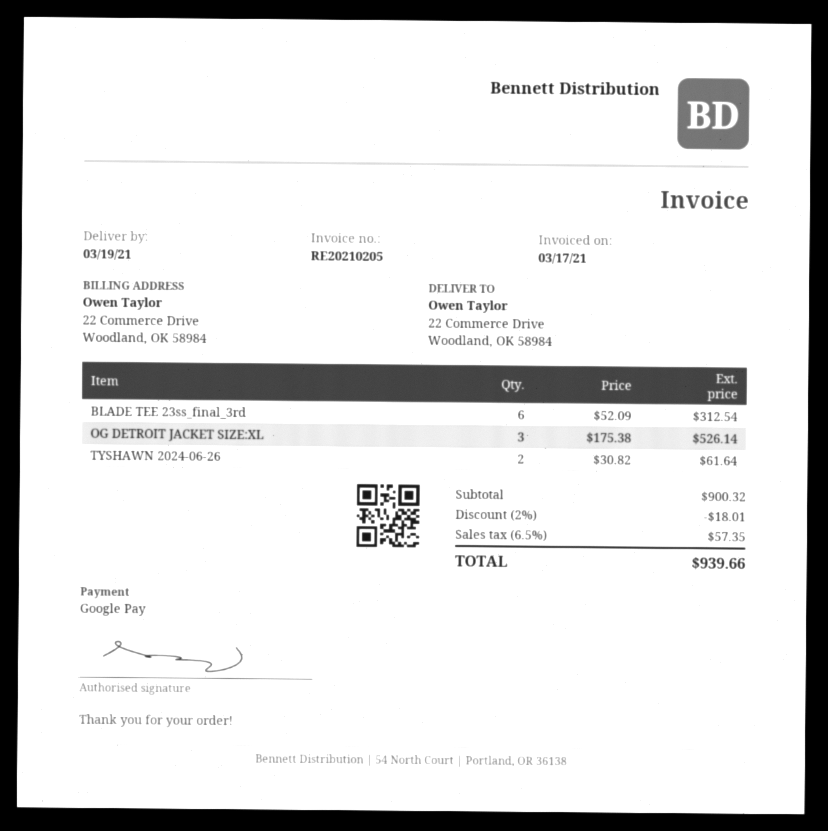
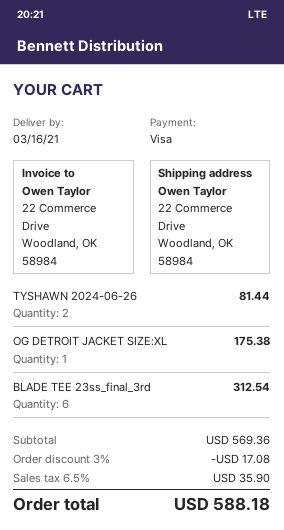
delivery date: 2021-03-19 -> 2021-03-16
payment method: Google Pay -> Visa
OG DETROIT JACKET SIZE:XL: 3 for 526.14 -> 1 for 175.38
TYSHAWN 2024-06-26: 2 for 61.64 -> 2 for 81.44
subtotal: 900.32 -> 569.36
discount: 2% = 18.01 -> 3% = 17.08
tax: 6.5% = 57.35 -> 6.5% = 35.90
total: 939.66 -> 588.18

